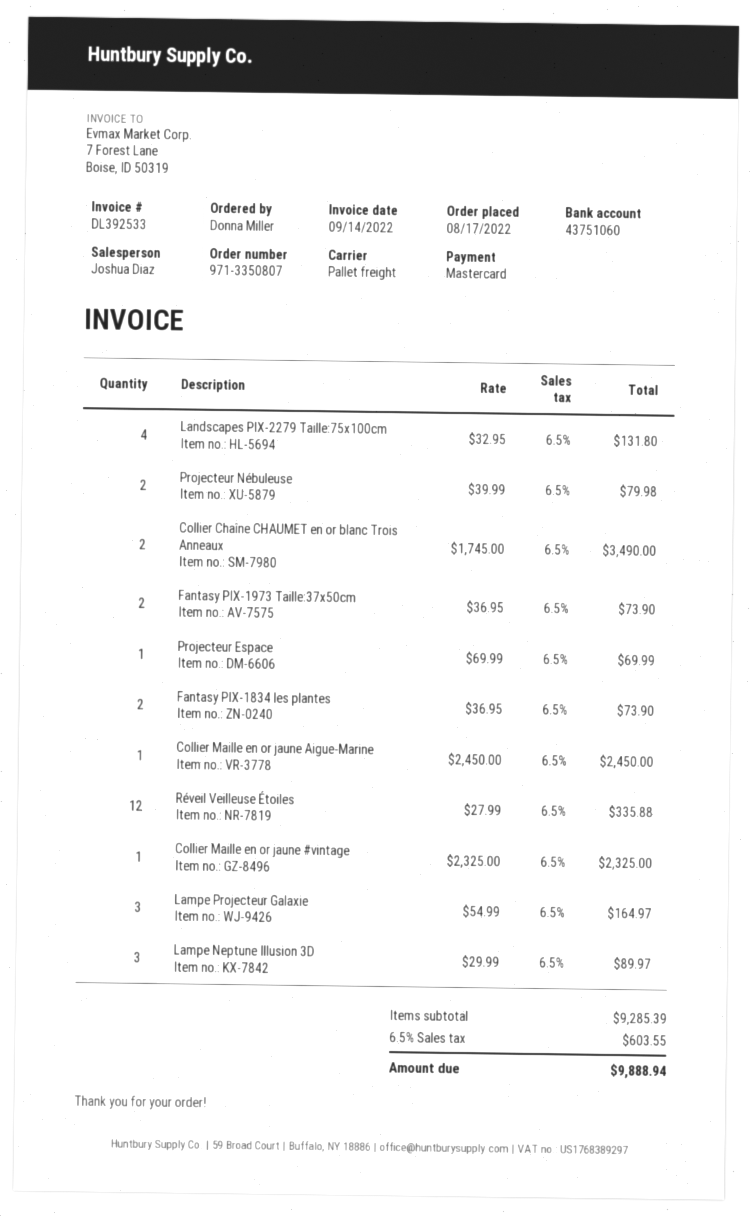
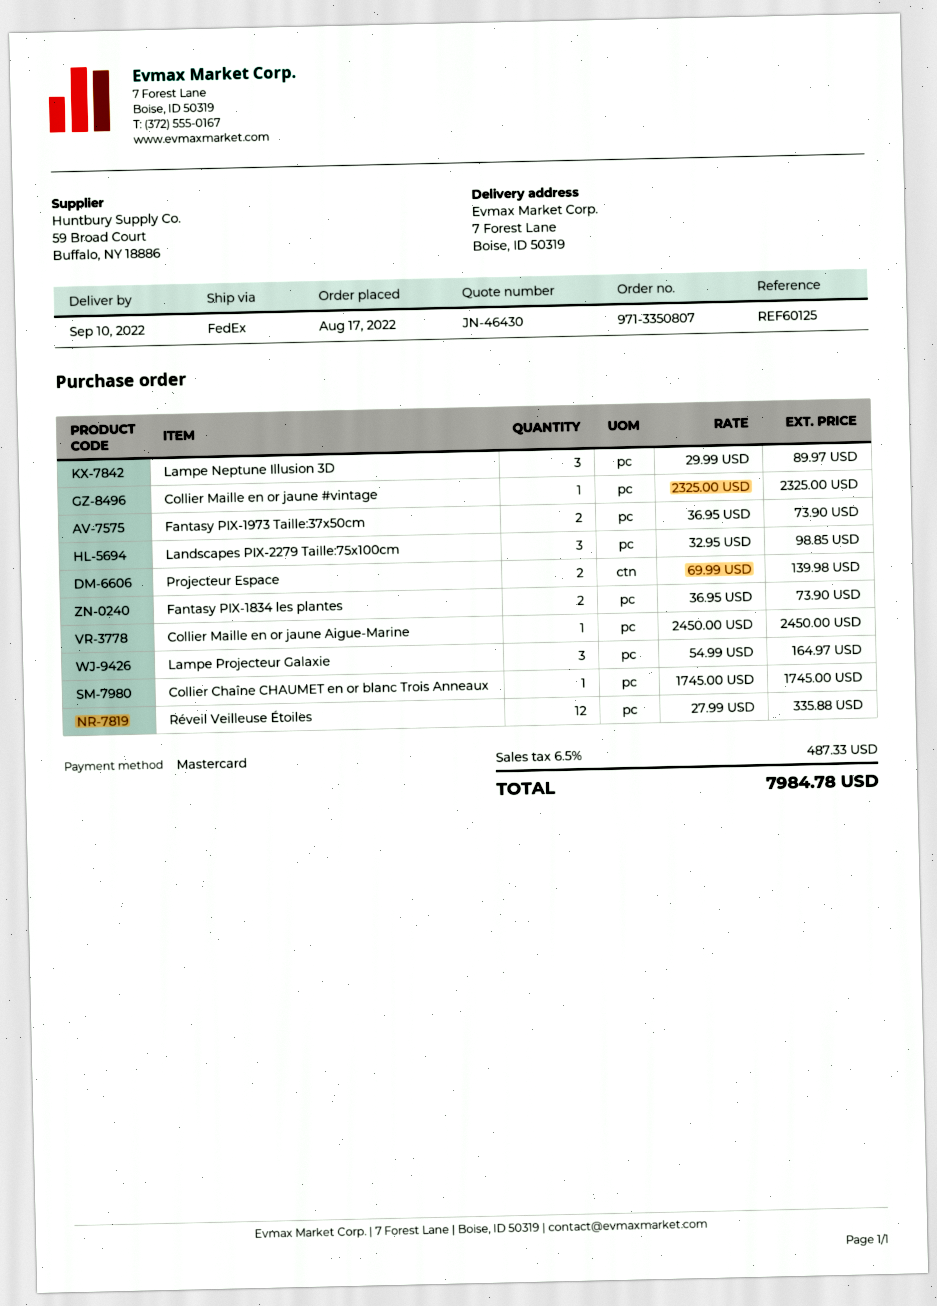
shipping method: pallet freight -> FedEx
Landscapes PIX-2279 Taille:75x100cm: 4 x 32.95 = 131.80 -> 3 x 32.95 = 98.85
Projecteur Nébuleuse: 2 x 39.99 = 79.98 -> none
Collier Chaîne CHAUMET en or blanc Trois Anneaux: 2 x 1745.00 = 3490.00 -> 1 x 1745.00 = 1745.00
Projecteur Espace: 1 x 69.99 = 69.99 -> 2 x 69.99 = 139.98
tax: 6.5% = 603.55 -> 6.5% = 487.33
total: 9888.94 -> 7984.78

